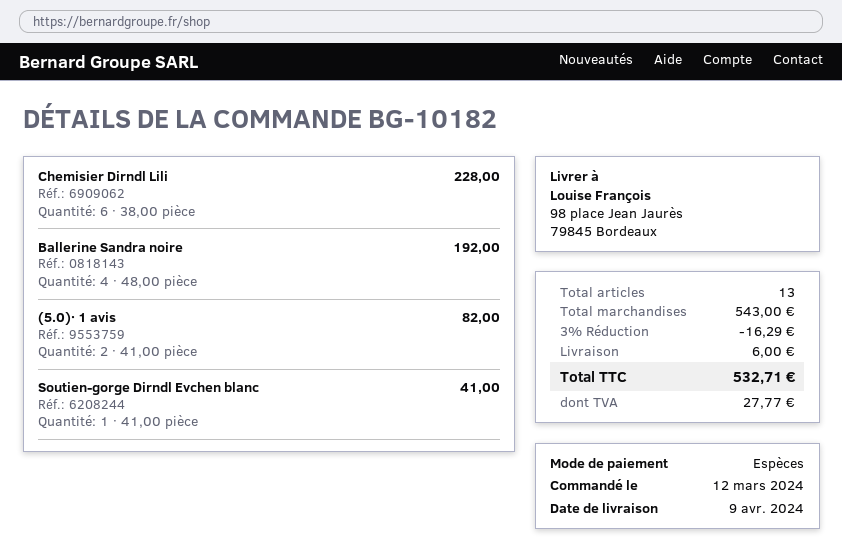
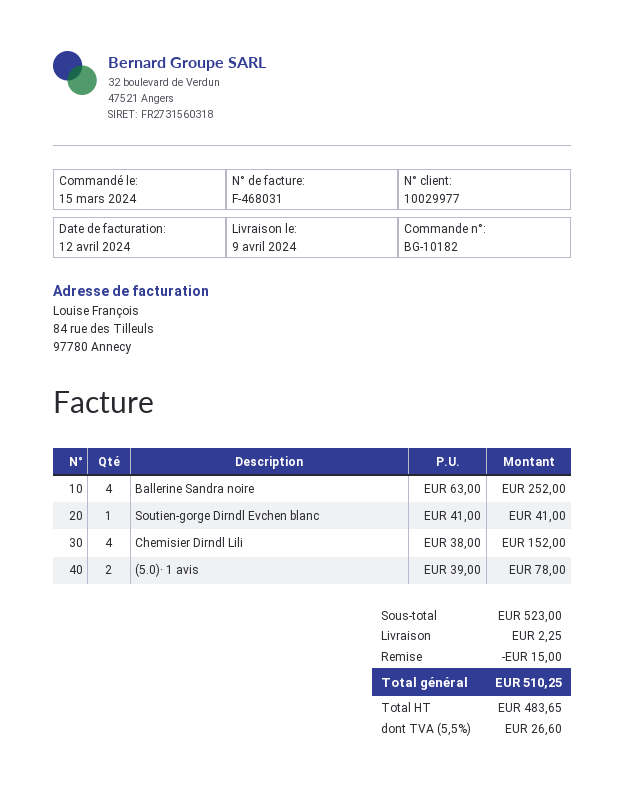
order date: 2024-03-12 -> 2024-03-15
Chemisier Dirndl Lili: 6 x 38.00 = 228.00 -> 4 x 38.00 = 152.00
Ballerine Sandra noire: 4 x 48.00 = 192.00 -> 4 x 63.00 = 252.00
(5.0)· 1 avis: 2 x 41.00 = 82.00 -> 2 x 39.00 = 78.00
subtotal: 543.00 -> 523.00
discount: 16.29 -> 15.00
shipping: 6.00 -> 2.25
tax: 27.77 -> 26.60
total: 532.71 -> 510.25

